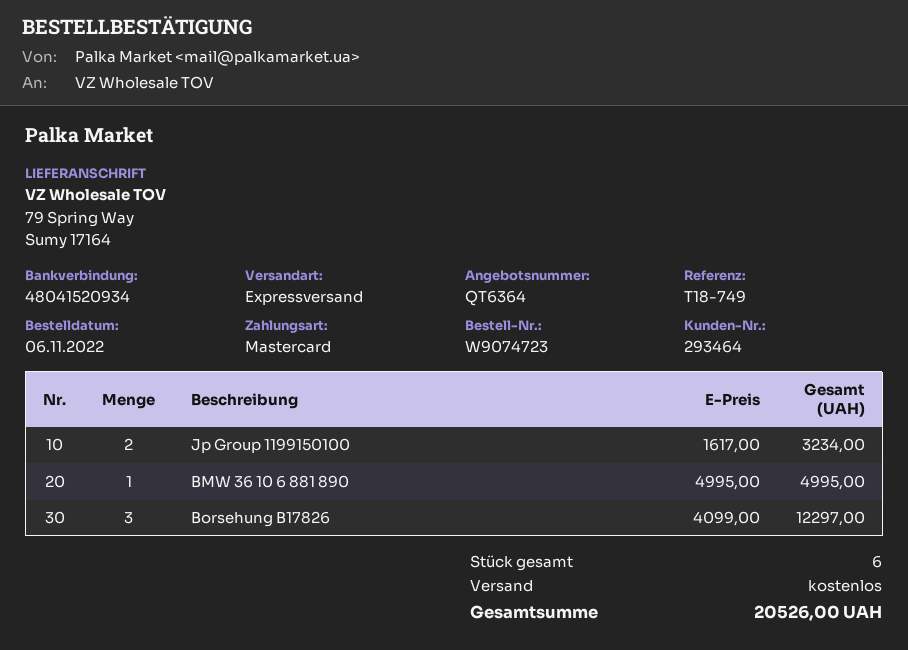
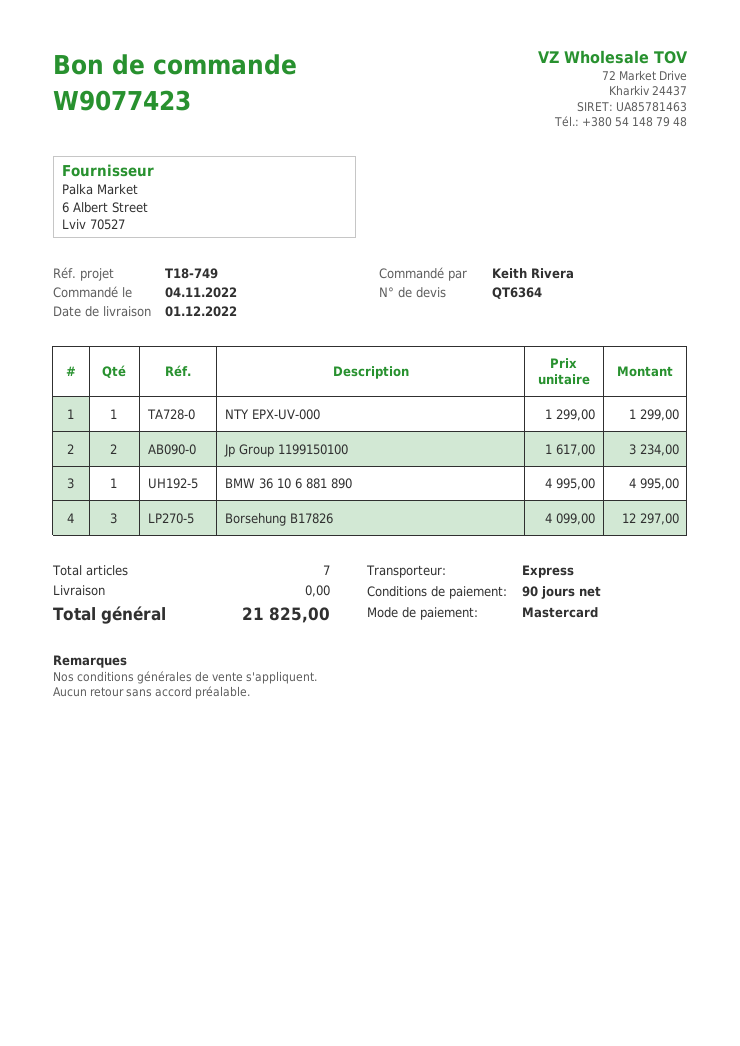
order number: W9074723 -> W9077423
order date: 2022-11-06 -> 2022-11-04
NTY EPX-UV-000: none -> 1 x 1299.00 = 1299.00
total quantity: 6 -> 7
total: 20526.00 -> 21825.00

